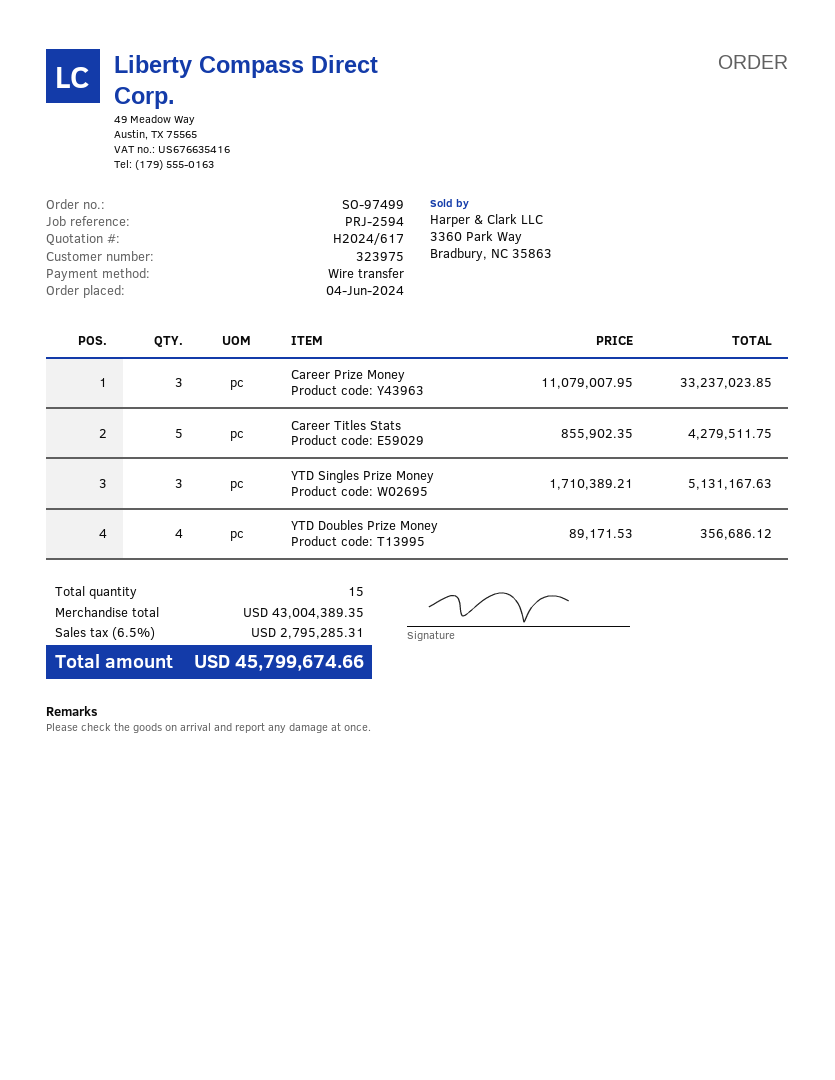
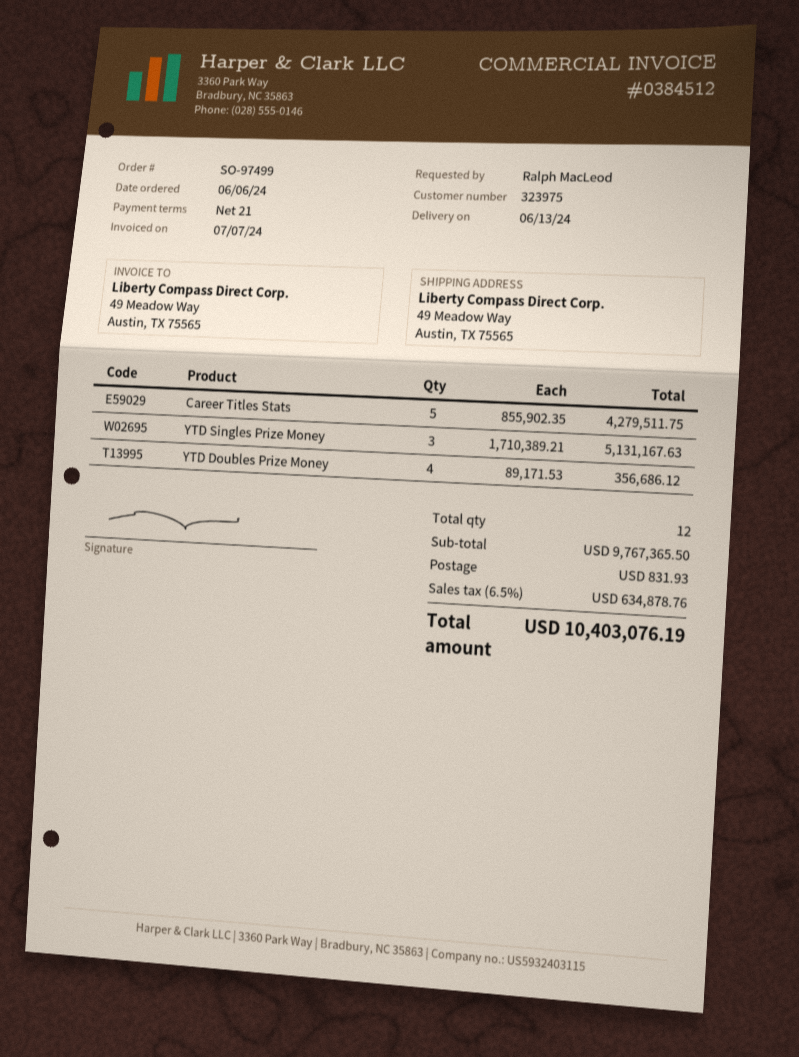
order date: 2024-06-04 -> 2024-06-06
Career Prize Money: 3 x 11079007.95 = 33237023.85 -> none
total quantity: 15 -> 12
subtotal: 43004389.35 -> 9767365.50
shipping: none -> 831.93
tax: 6.5% = 2795285.31 -> 6.5% = 634878.76
total: 45799674.66 -> 10403076.19

